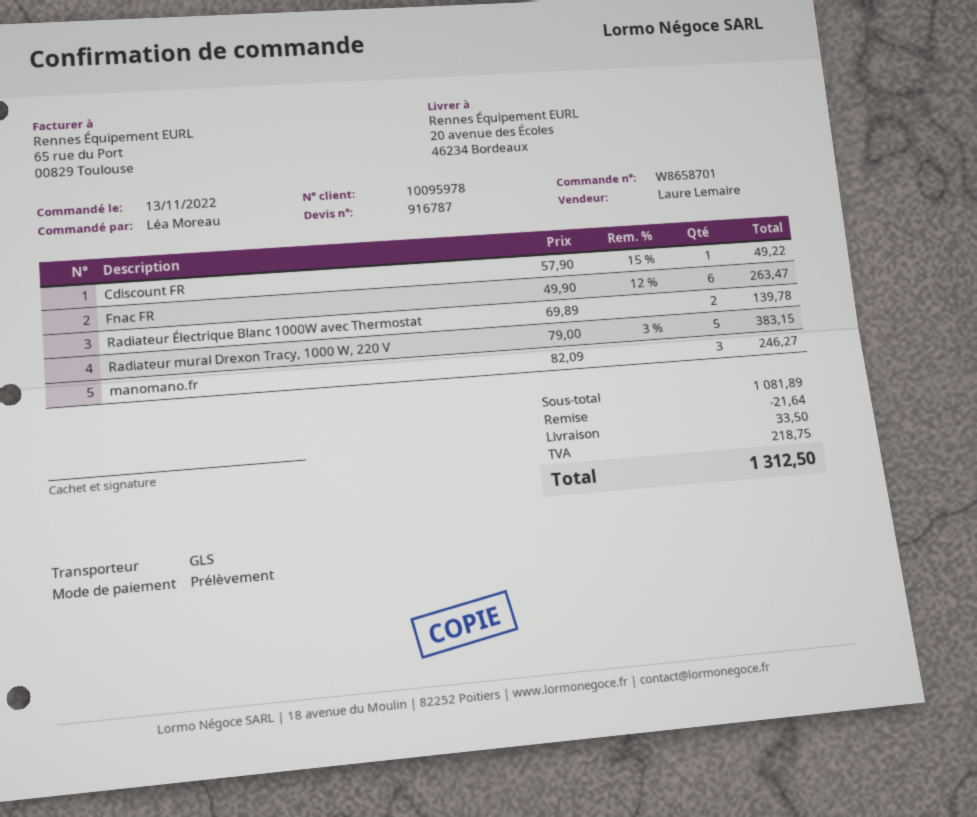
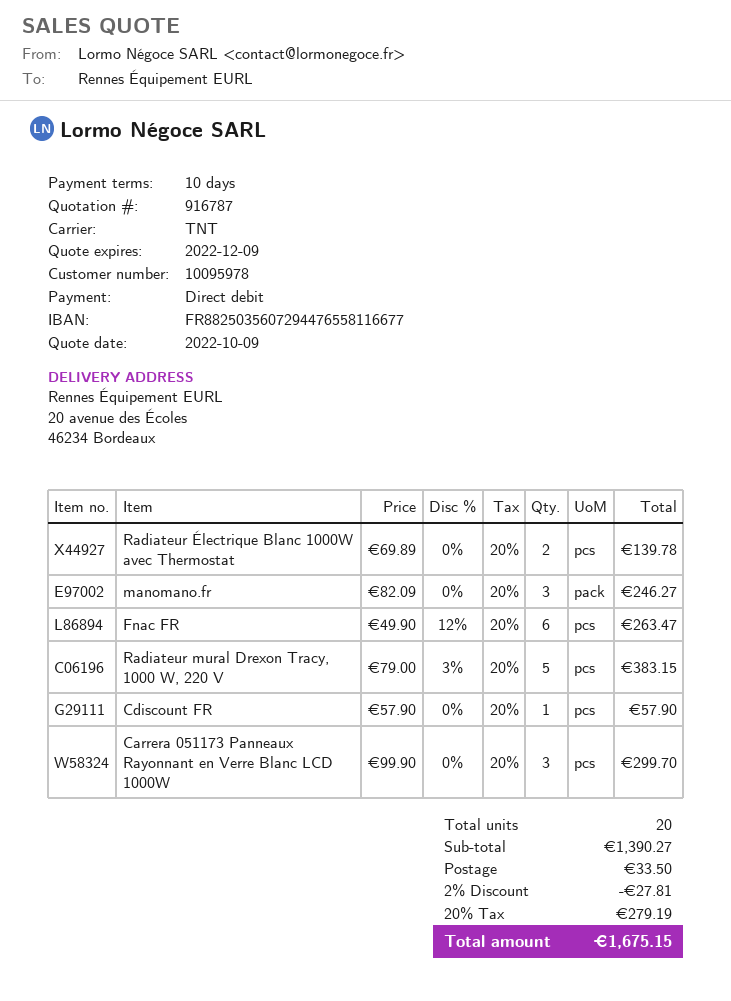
shipping method: GLS -> TNT
Cdiscount FR: 1 x 57.90 - 15% = 49.22 -> 1 x 57.90 = 57.90
Carrera 051173 Panneaux Rayonnant en Verre Blanc LCD 1000W: none -> 3 x 99.90 = 299.70
subtotal: 1081.89 -> 1390.27
discount: 21.64 -> 27.81
tax: 218.75 -> 279.19
total: 1312.50 -> 1675.15

